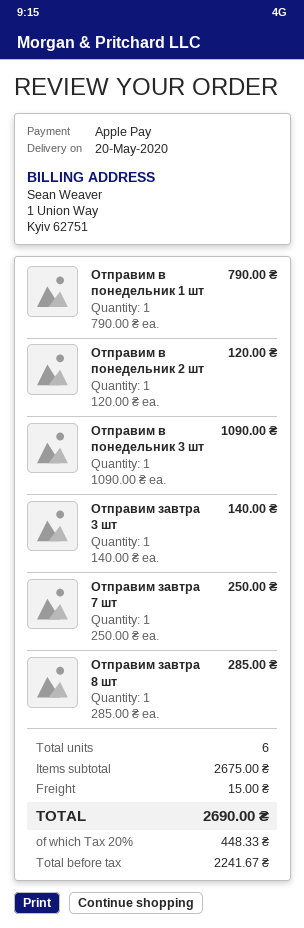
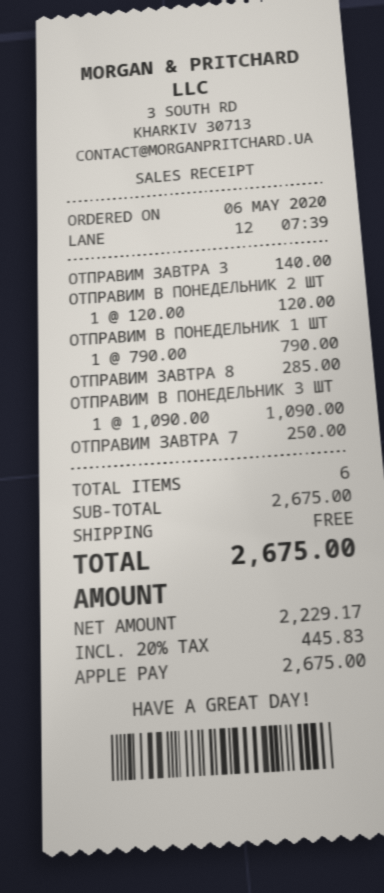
shipping: 15.00 -> 0.00
net: 2241.67 -> 2229.17
tax: 20% = 448.33 -> 20% = 445.83
total: 2690.00 -> 2675.00

